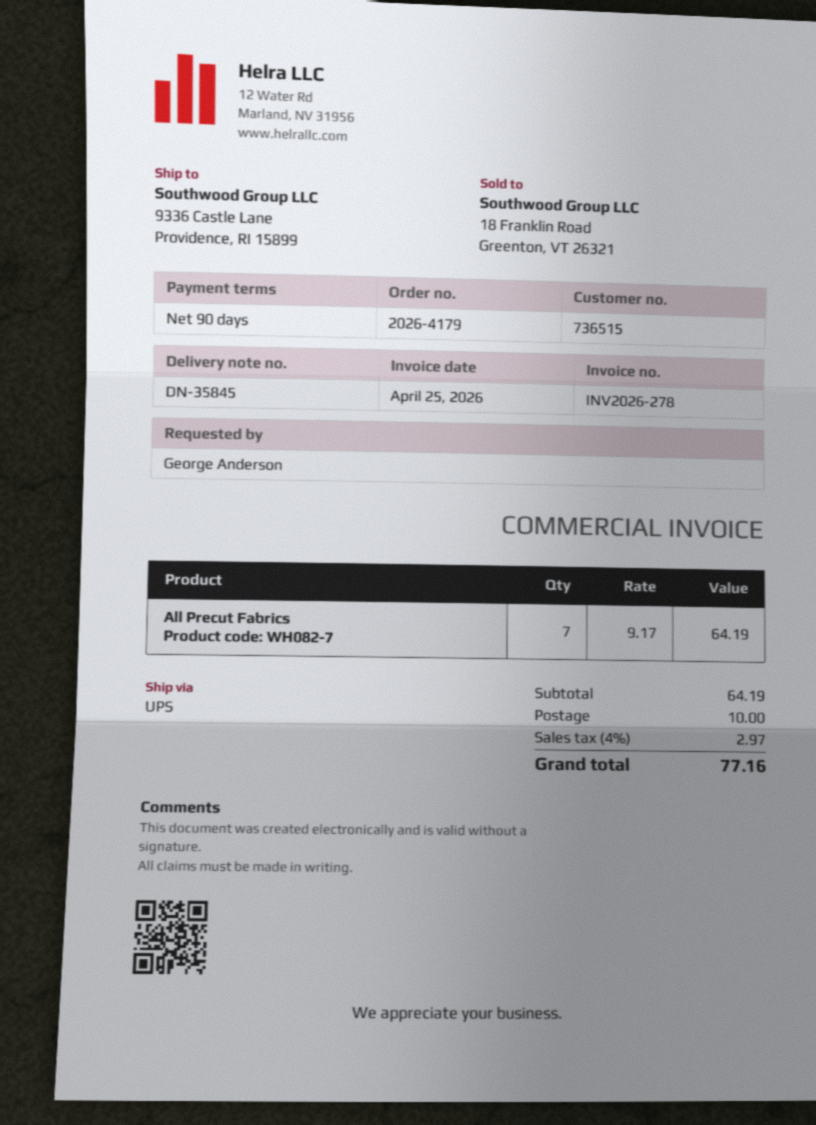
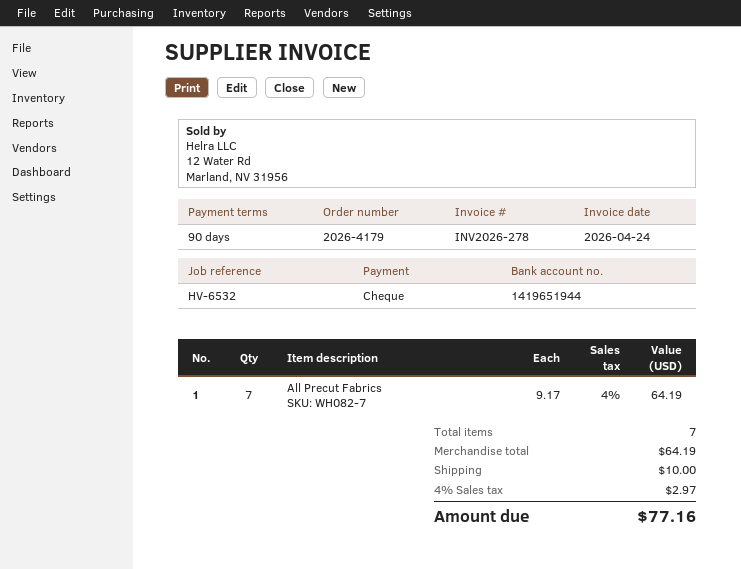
invoice date: 2026-04-25 -> 2026-04-24

